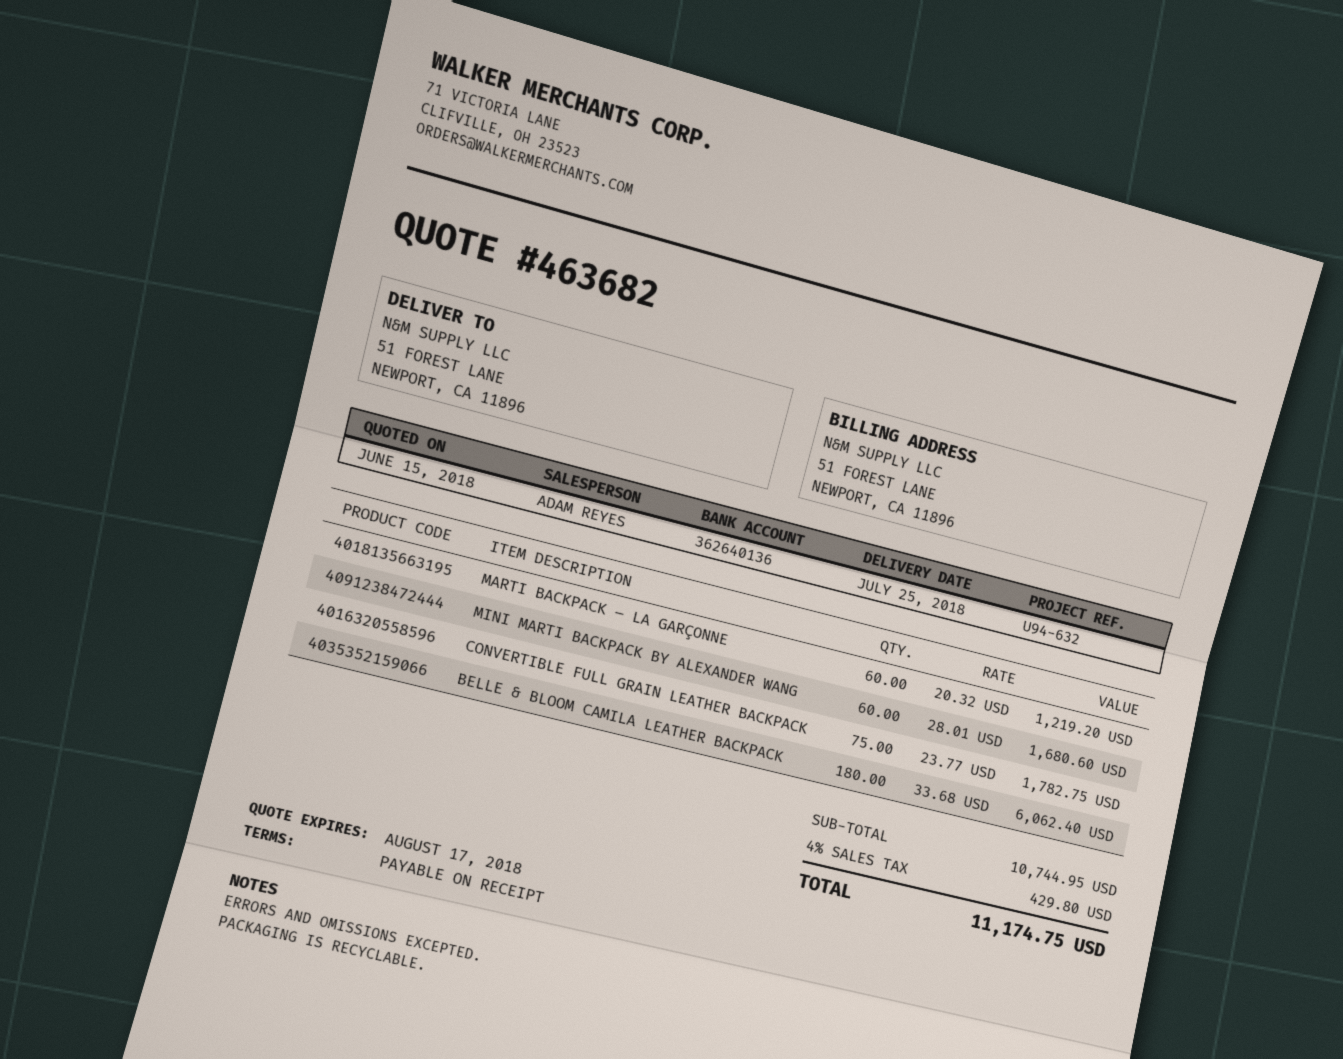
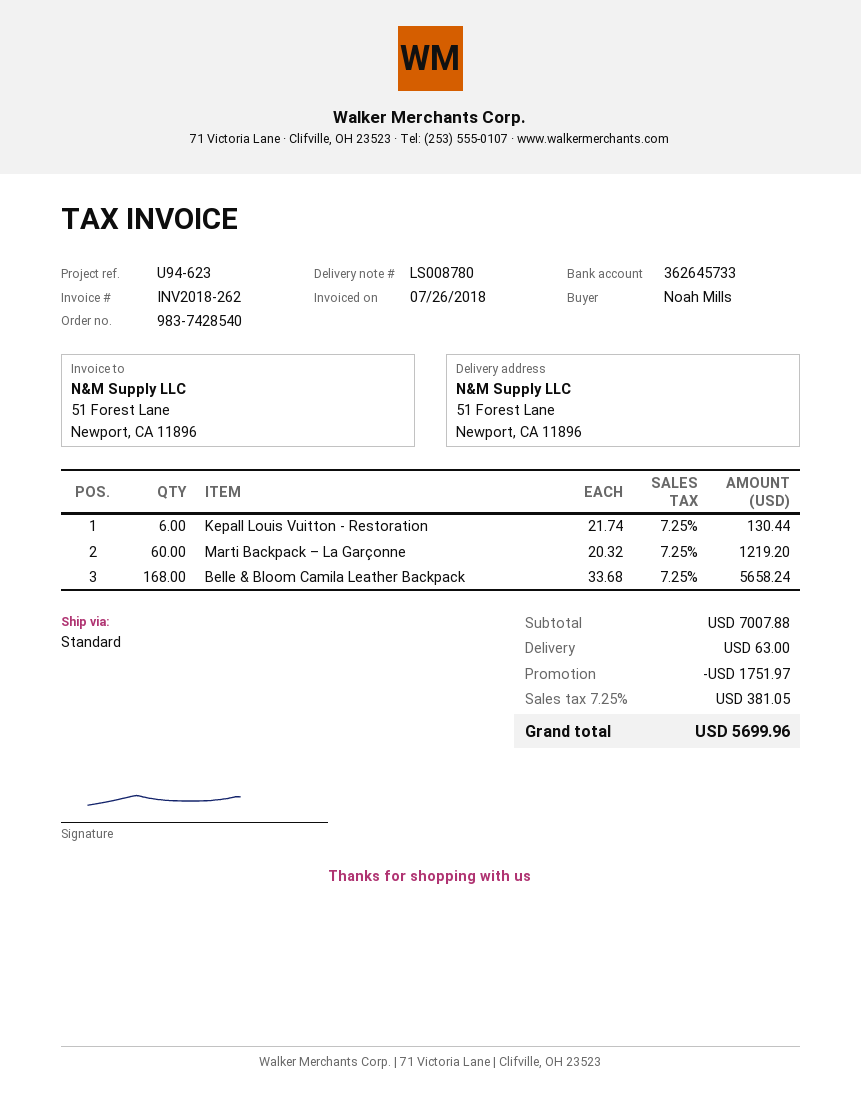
reference: U94-632 -> U94-623
bank account: 362640136 -> 362645733
MINI MARTI BACKPACK BY ALEXANDER WANG: 60 x 28.01 = 1680.60 -> none
CONVERTIBLE FULL GRAIN LEATHER BACKPACK: 75 x 23.77 = 1782.75 -> none
BELLE & BLOOM CAMILA LEATHER BACKPACK: 180 x 33.68 = 6062.40 -> 168 x 33.68 = 5658.24
Kepall Louis Vuitton - Restoration: none -> 6 x 21.74 = 130.44
subtotal: 10744.95 -> 7007.88
discount: none -> 1751.97
shipping: none -> 63.00
tax: 4% = 429.80 -> 7.25% = 381.05
total: 11174.75 -> 5699.96

